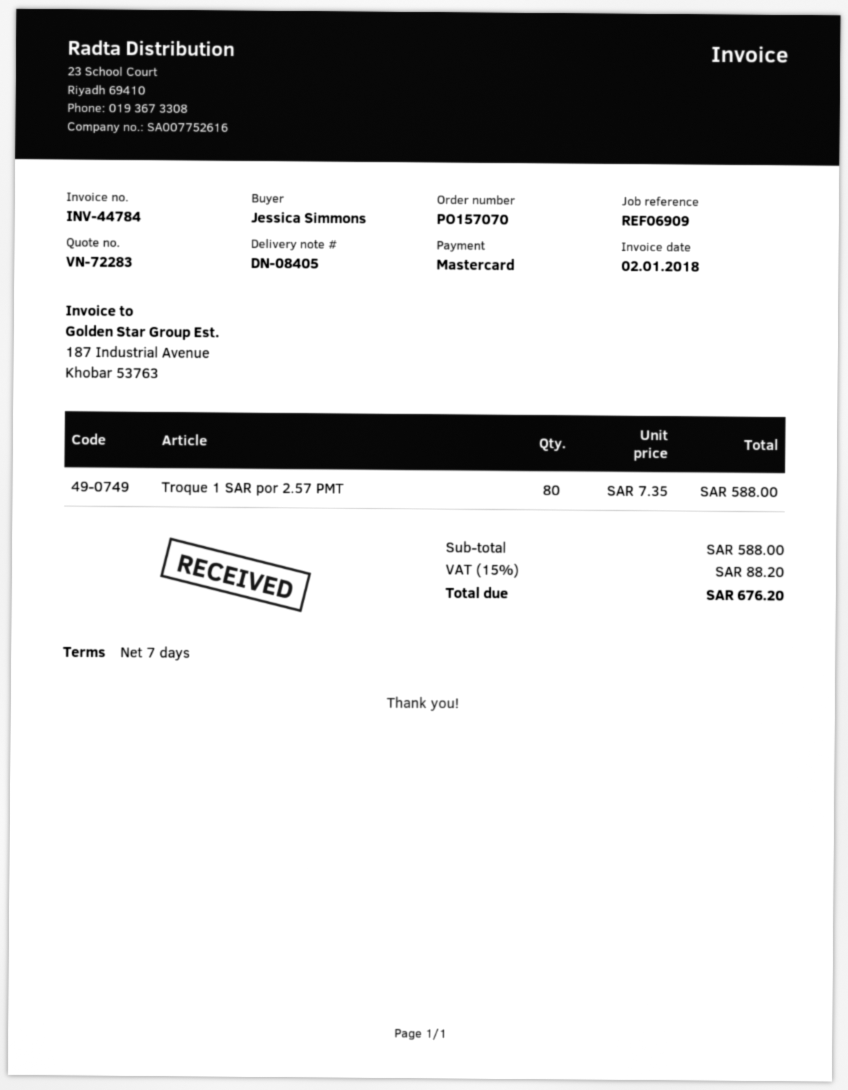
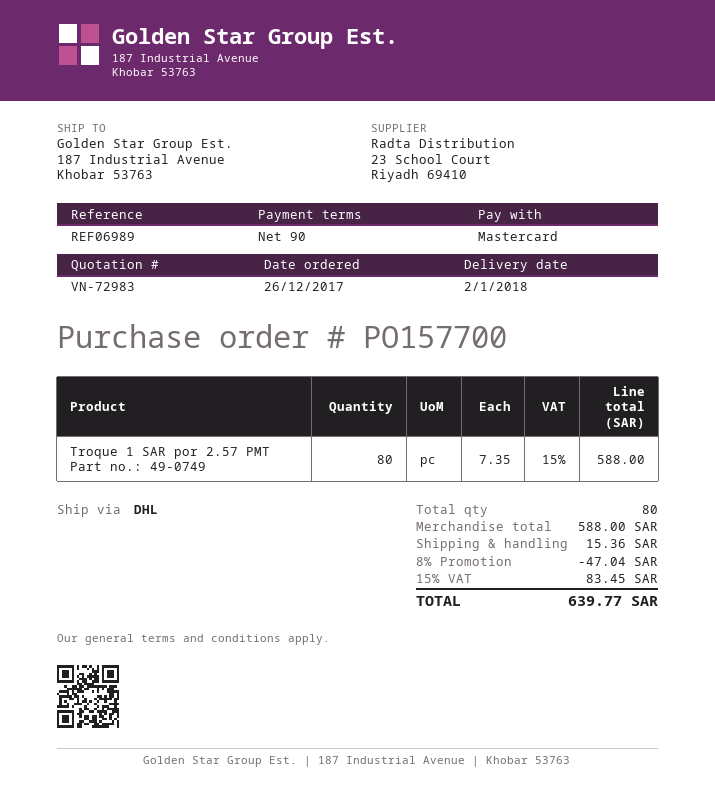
quote number: VN-72283 -> VN-72983
order number: PO157070 -> PO157700
payment terms: 7 days -> 90 days
reference: REF06909 -> REF06989
discount: none -> 8% = 47.04
shipping: none -> 15.36
tax: 15% = 88.20 -> 15% = 83.45
total: 676.20 -> 639.77

